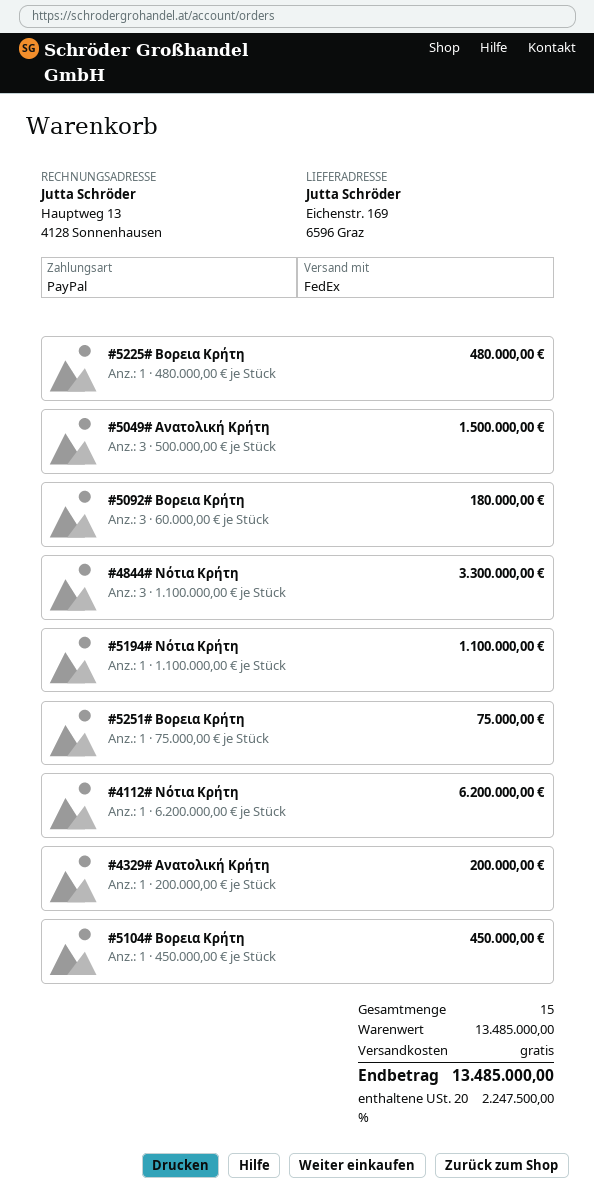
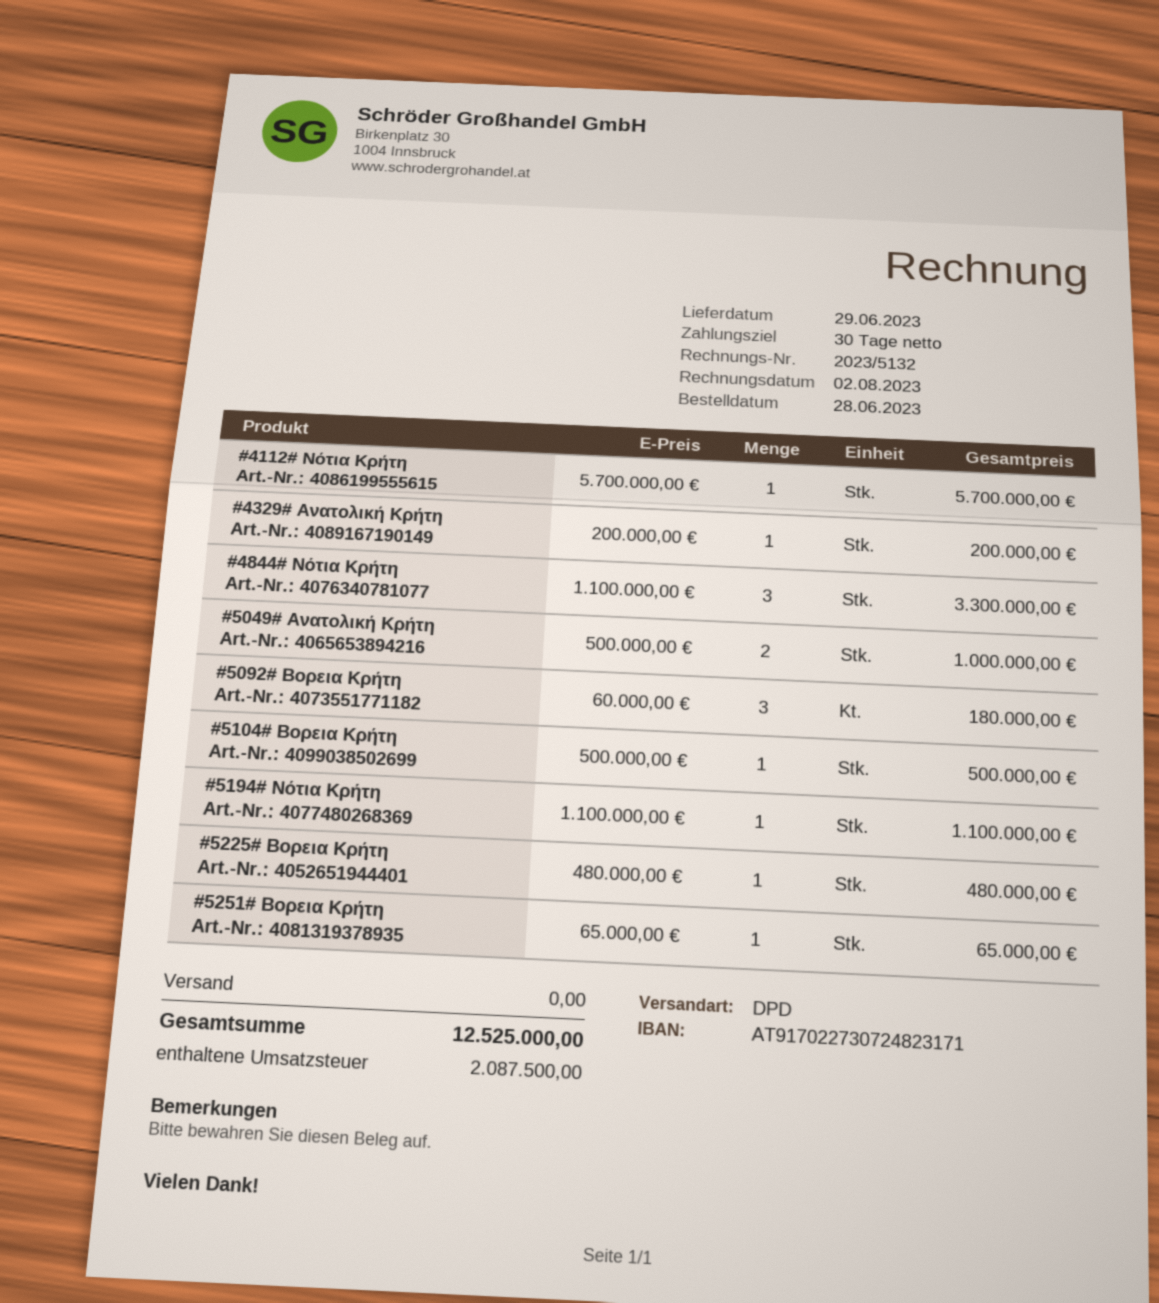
shipping method: FedEx -> DPD
#5049# Ανατολική Κρήτη: 3 x 500000.00 = 1500000.00 -> 2 x 500000.00 = 1000000.00
#5251# Βορεια Κρήτη: 1 x 75000.00 = 75000.00 -> 1 x 65000.00 = 65000.00
#4112# Νότια Κρήτη: 1 x 6200000.00 = 6200000.00 -> 1 x 5700000.00 = 5700000.00
#5104# Βορεια Κρήτη: 1 x 450000.00 = 450000.00 -> 1 x 500000.00 = 500000.00
tax: 2247500.00 -> 2087500.00
total: 13485000.00 -> 12525000.00

